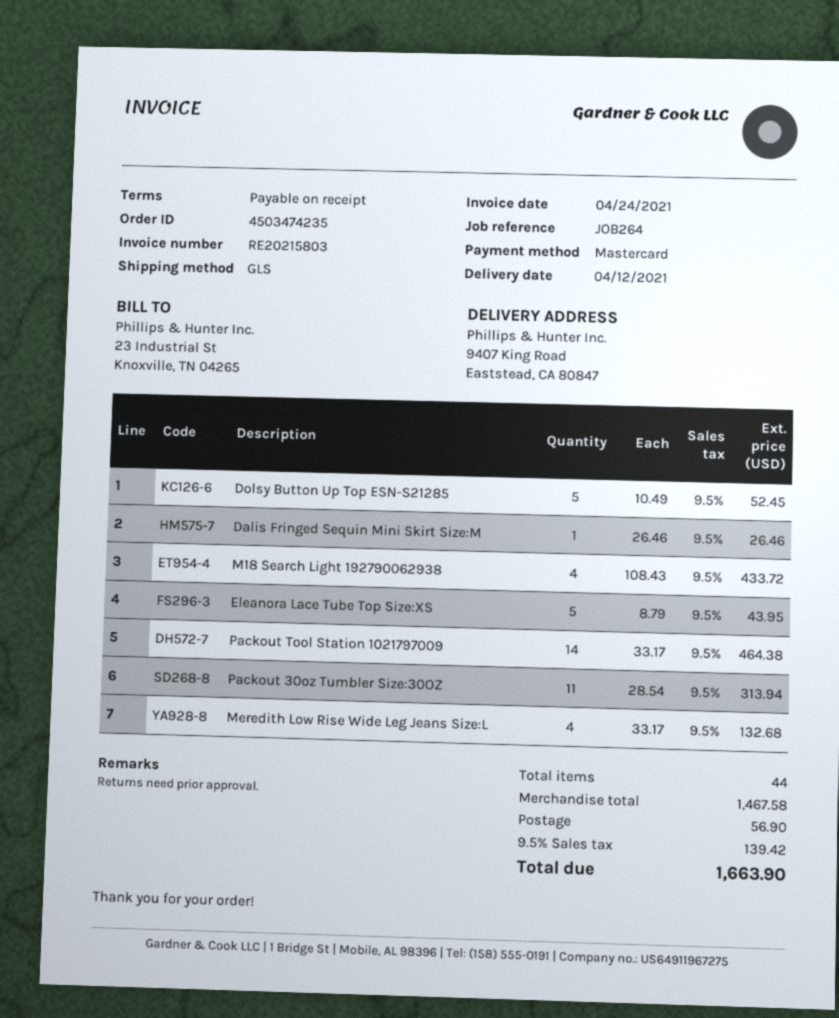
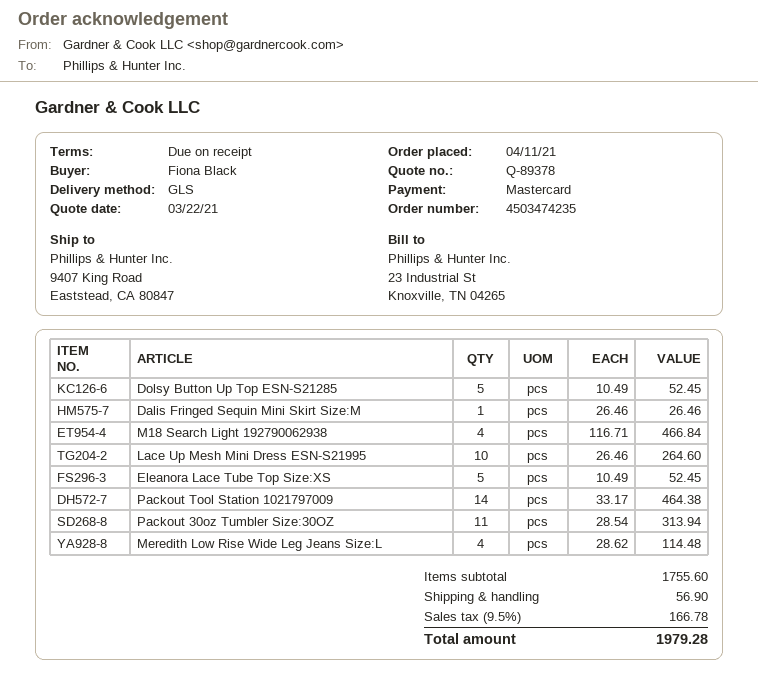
M18 Search Light 192790062938: 4 x 108.43 = 433.72 -> 4 x 116.71 = 466.84
Eleanora Lace Tube Top Size:XS: 5 x 8.79 = 43.95 -> 5 x 10.49 = 52.45
Meredith Low Rise Wide Leg Jeans Size:L: 4 x 33.17 = 132.68 -> 4 x 28.62 = 114.48
Lace Up Mesh Mini Dress ESN-S21995: none -> 10 x 26.46 = 264.60
subtotal: 1467.58 -> 1755.60
tax: 9.5% = 139.42 -> 9.5% = 166.78
total: 1663.90 -> 1979.28

